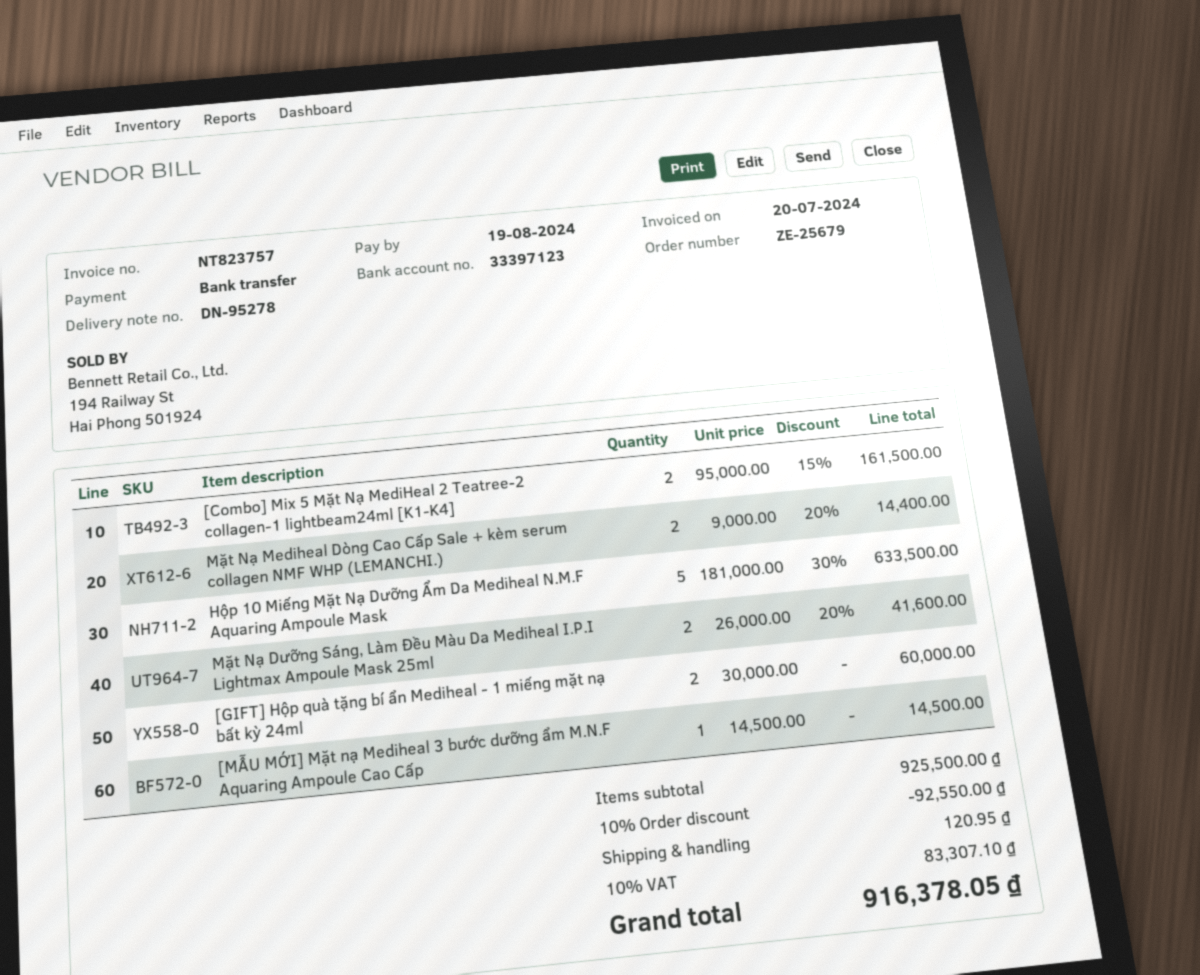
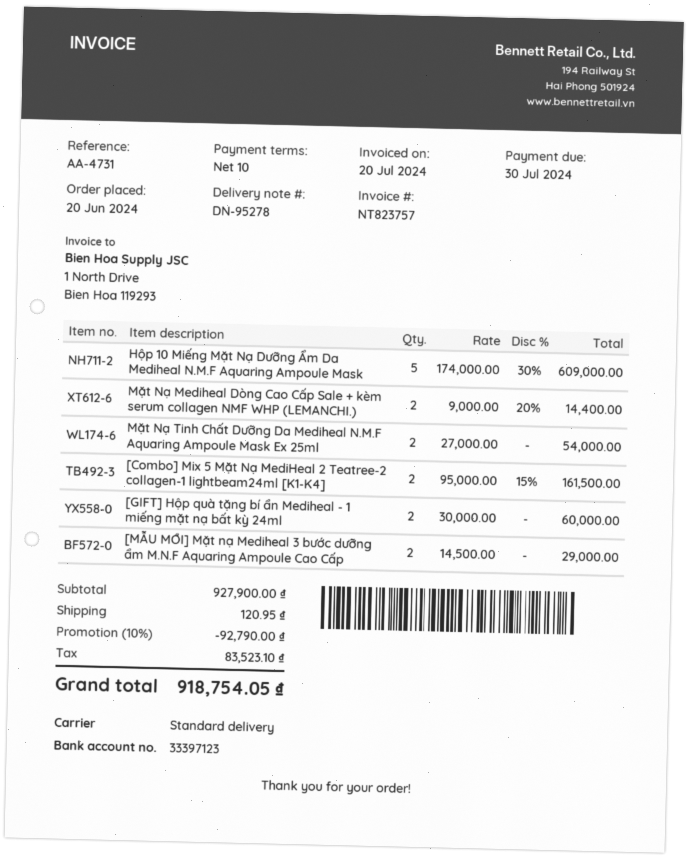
due date: 2024-08-19 -> 2024-07-30
Hộp 10 Miếng Mặt Nạ Dưỡng Ẩm Da Mediheal N.M.F Aquaring Ampoule Mask: 5 x 181000.00 - 30% = 633500.00 -> 5 x 174000.00 - 30% = 609000.00
Mặt Nạ Dưỡng Sáng, Làm Đều Màu Da Mediheal I.P.I Lightmax Ampoule Mask 25ml: 2 x 26000.00 - 20% = 41600.00 -> none
[MẪU MỚI] Mặt nạ Mediheal 3 bước dưỡng ẩm M.N.F Aquaring Ampoule Cao Cấp: 1 x 14500.00 = 14500.00 -> 2 x 14500.00 = 29000.00
Mặt Nạ Tinh Chất Dưỡng Da Mediheal N.M.F Aquaring Ampoule Mask Ex 25ml: none -> 2 x 27000.00 = 54000.00
subtotal: 925500.00 -> 927900.00
discount: 10% = 92550.00 -> 10% = 92790.00
tax: 83307.10 -> 83523.10
total: 916378.05 -> 918754.05

